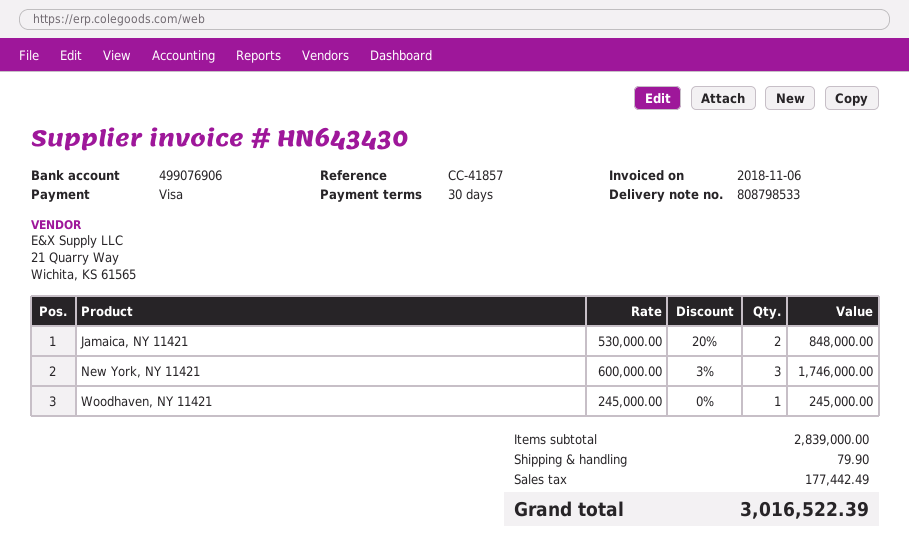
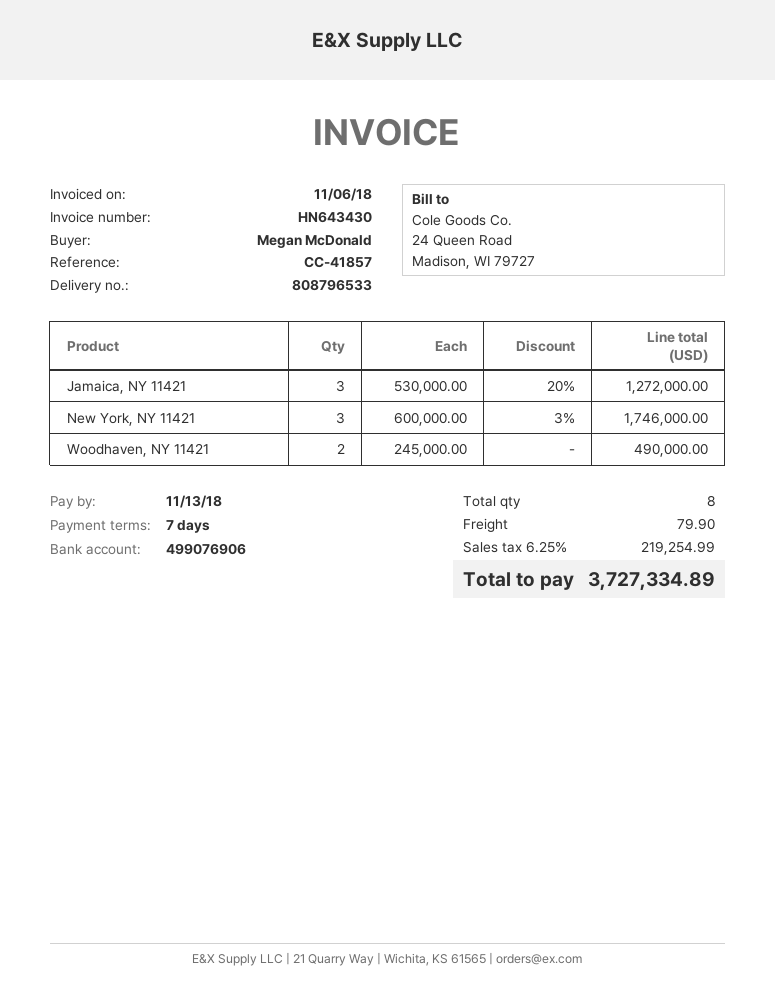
delivery note number: 808798533 -> 808796533
payment terms: 30 days -> 7 days
Jamaica, NY 11421: 2 x 530000.00 - 20% = 848000.00 -> 3 x 530000.00 - 20% = 1272000.00
Woodhaven, NY 11421: 1 x 245000.00 = 245000.00 -> 2 x 245000.00 = 490000.00
tax: 177442.49 -> 219254.99
total: 3016522.39 -> 3727334.89

